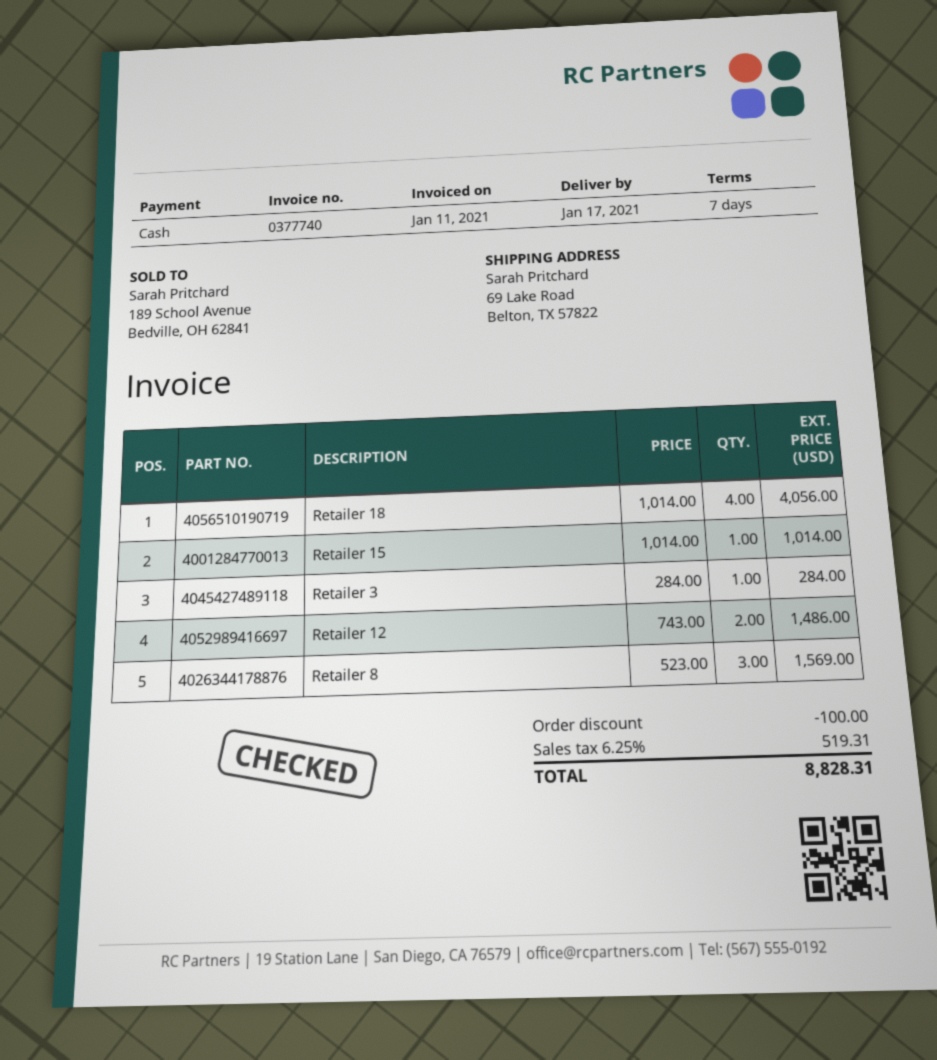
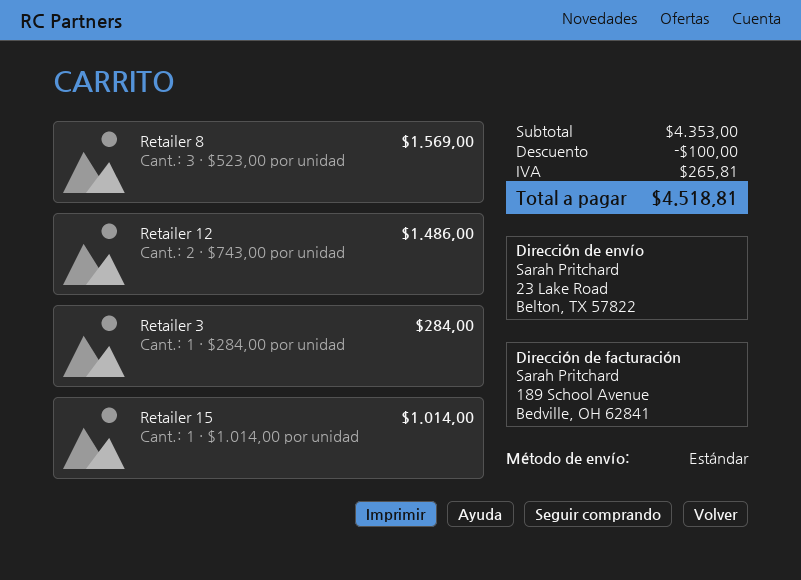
ship to: 69 Lake Road, Belton, TX 57822 -> 23 Lake Road, Belton, TX 57822
Retailer 18: 4 x 1014.00 = 4056.00 -> none
tax: 519.31 -> 265.81
total: 8828.31 -> 4518.81

